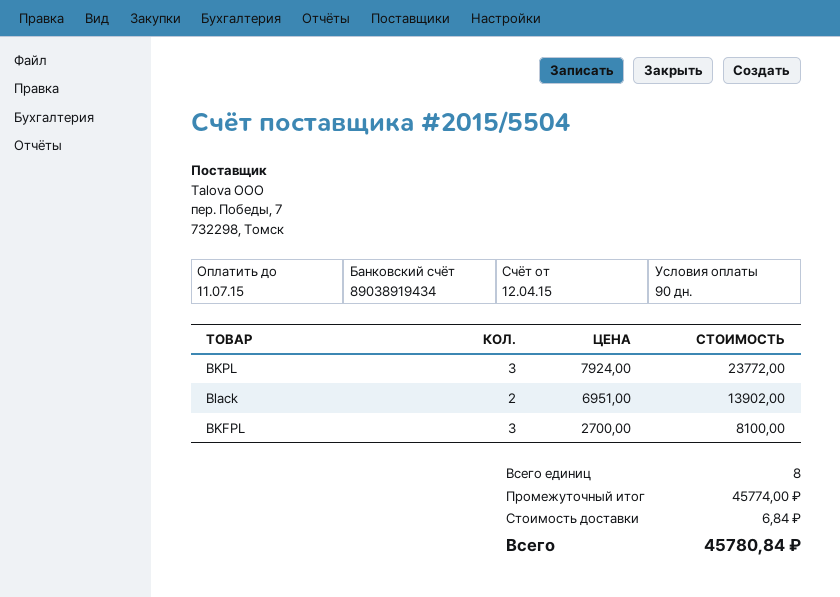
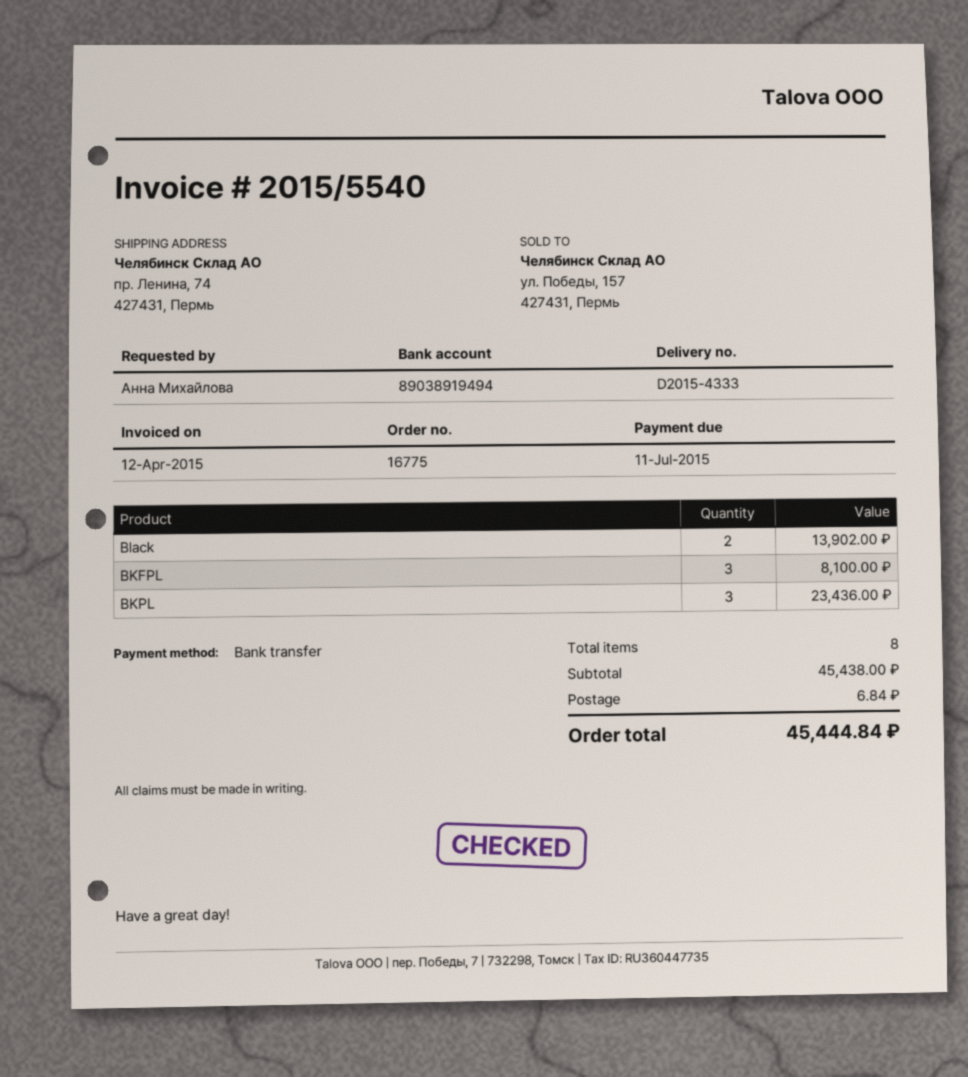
invoice number: 2015/5504 -> 2015/5540
bank account: 89038919434 -> 89038919494
BKPL: 3 for 23772.00 -> 3 for 23436.00
subtotal: 45774.00 -> 45438.00
total: 45780.84 -> 45444.84

